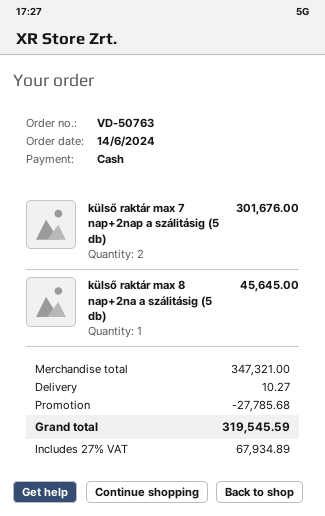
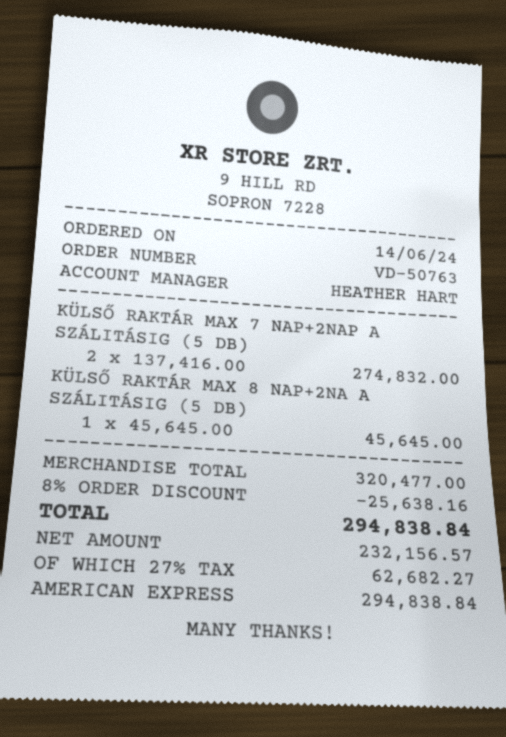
payment method: cash -> American Express
külső raktár max 7 nap+2nap a szálitásig (5 db): 2 for 301676.00 -> 2 for 274832.00
subtotal: 347321.00 -> 320477.00
discount: 27785.68 -> 25638.16
shipping: 10.27 -> none
tax: 27% = 67934.89 -> 27% = 62682.27
total: 319545.59 -> 294838.84

